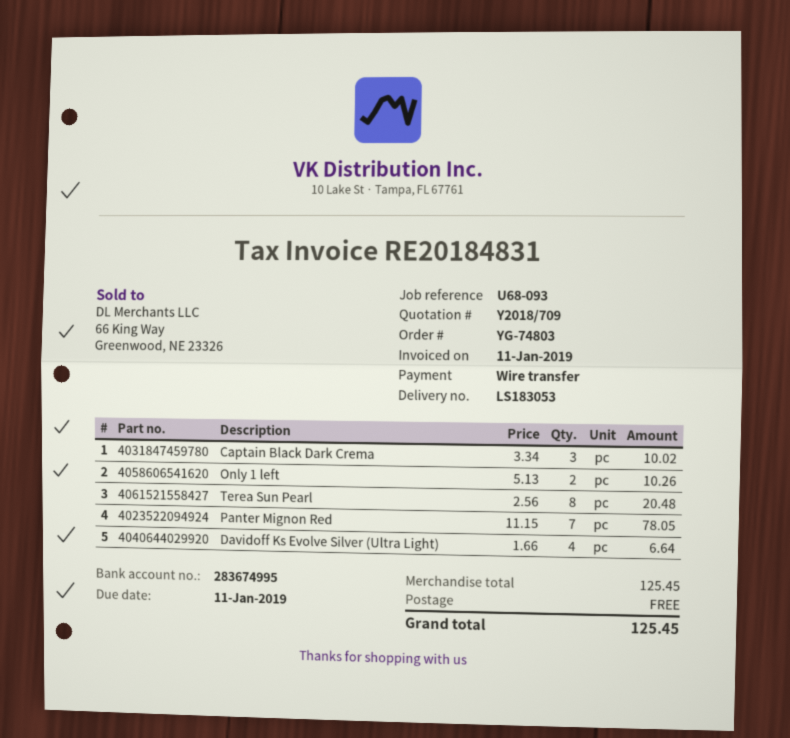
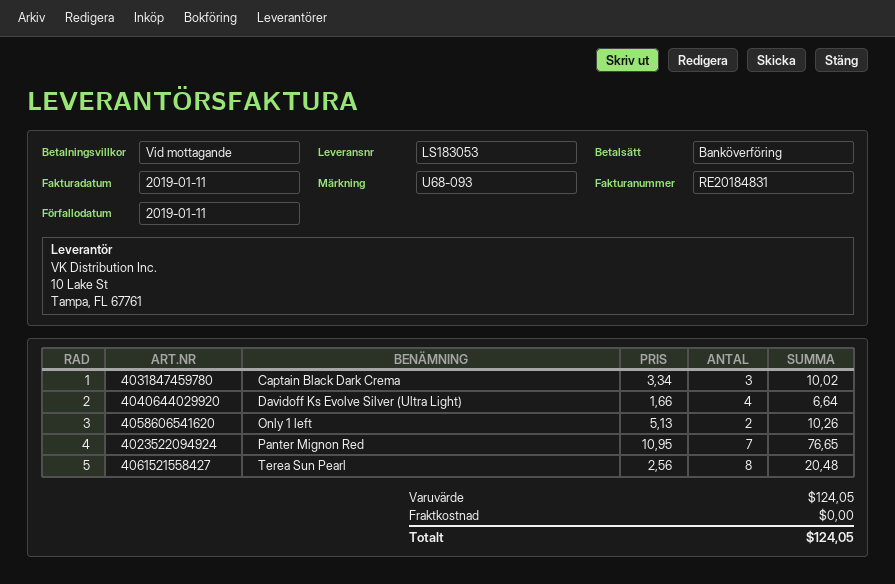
Panter Mignon Red: 7 x 11.15 = 78.05 -> 7 x 10.95 = 76.65
subtotal: 125.45 -> 124.05
total: 125.45 -> 124.05

